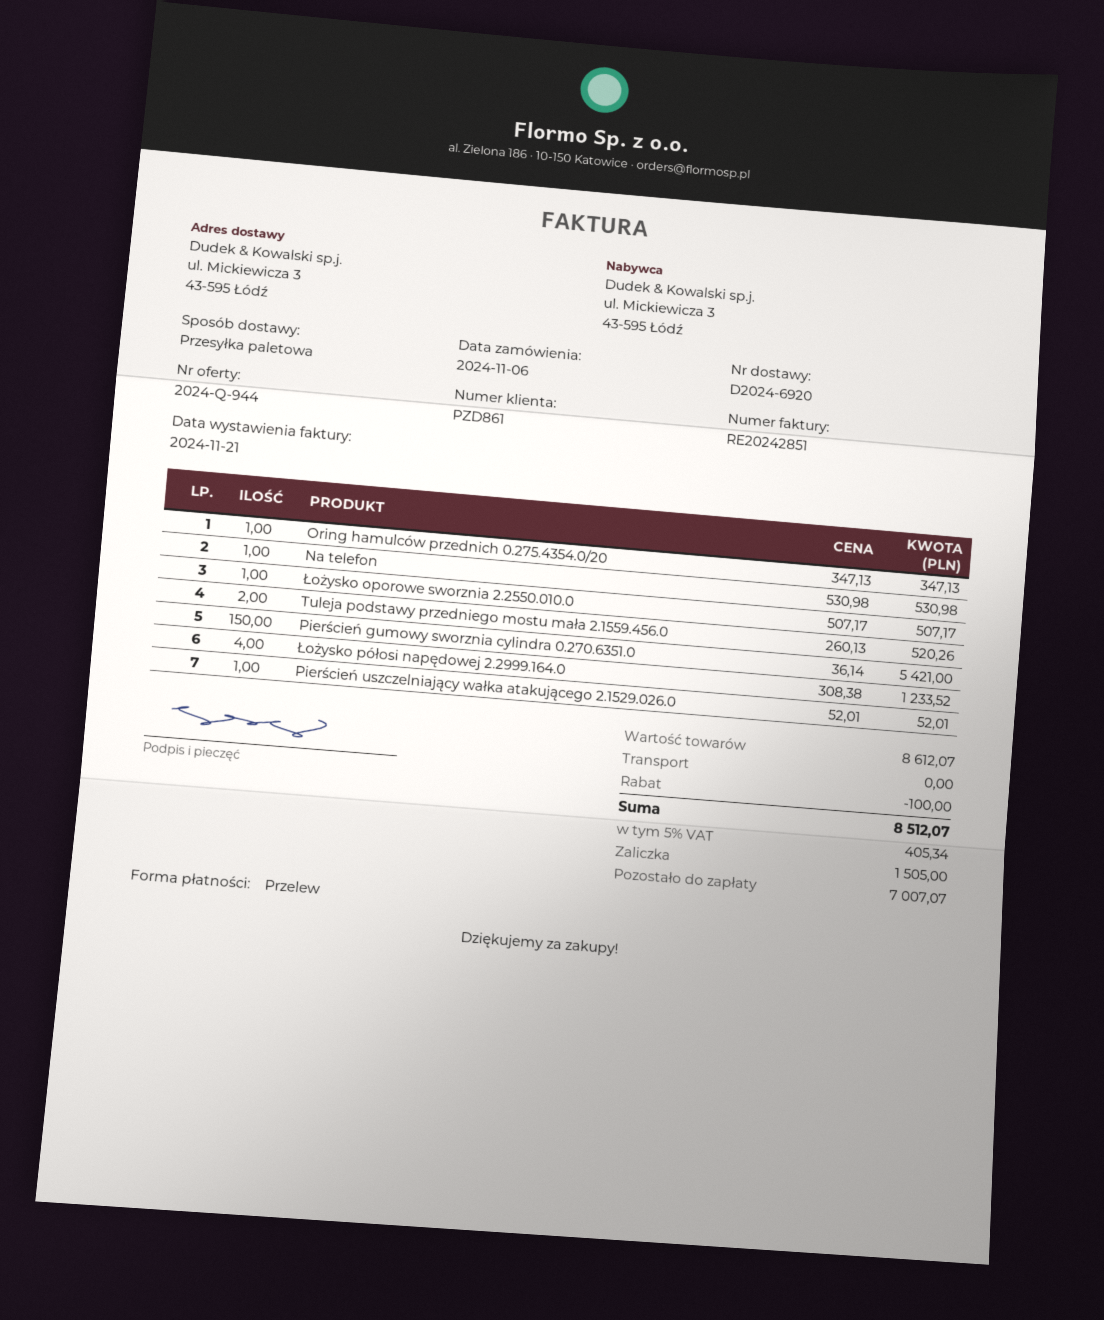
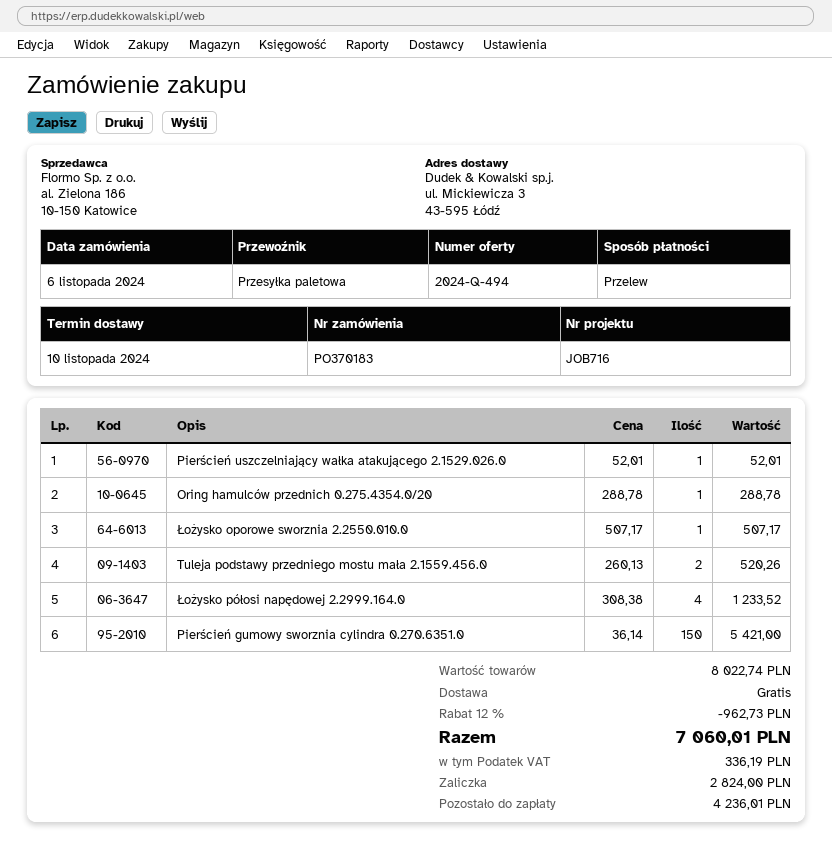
quote number: 2024-Q-944 -> 2024-Q-494
Oring hamulców przednich 0.275.4354.0/20: 1 x 347.13 = 347.13 -> 1 x 288.78 = 288.78
Na telefon: 1 x 530.98 = 530.98 -> none
subtotal: 8612.07 -> 8022.74
discount: 100.00 -> 962.73
tax: 405.34 -> 336.19
total: 8512.07 -> 7060.01
deposit: 1505.00 -> 2824.00
balance: 7007.07 -> 4236.01

